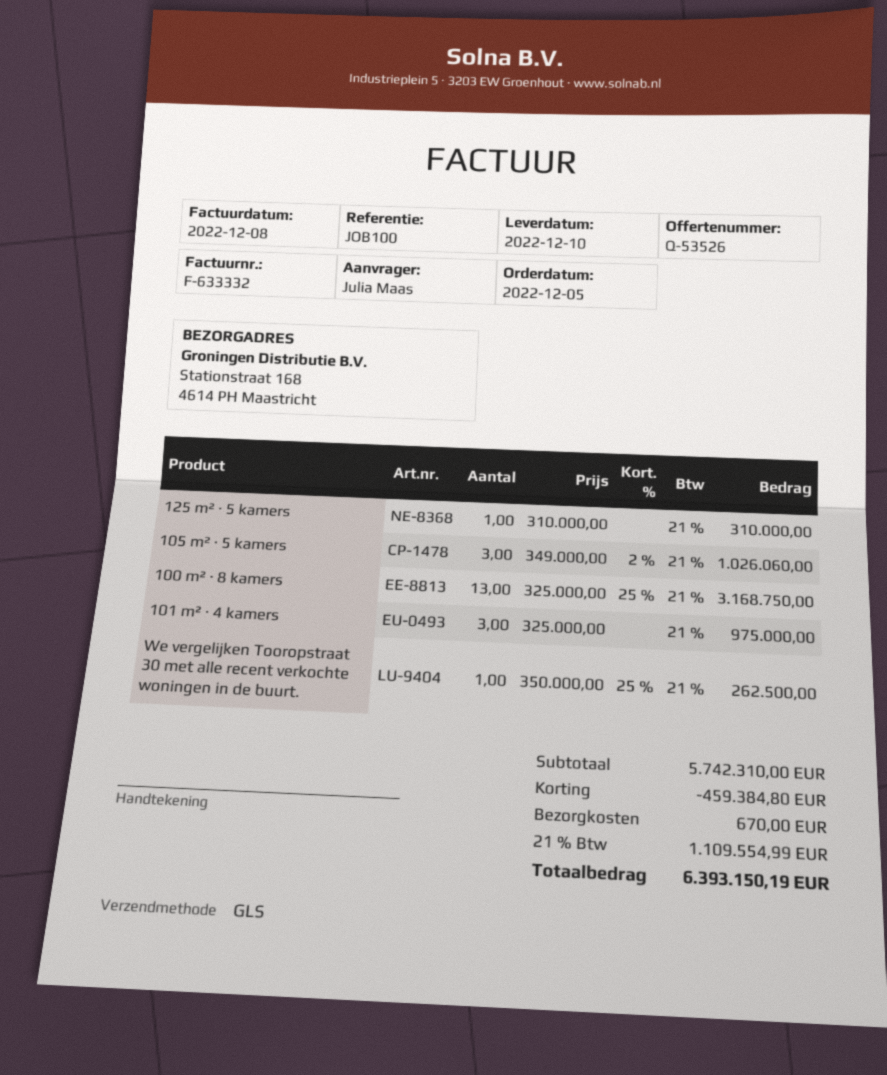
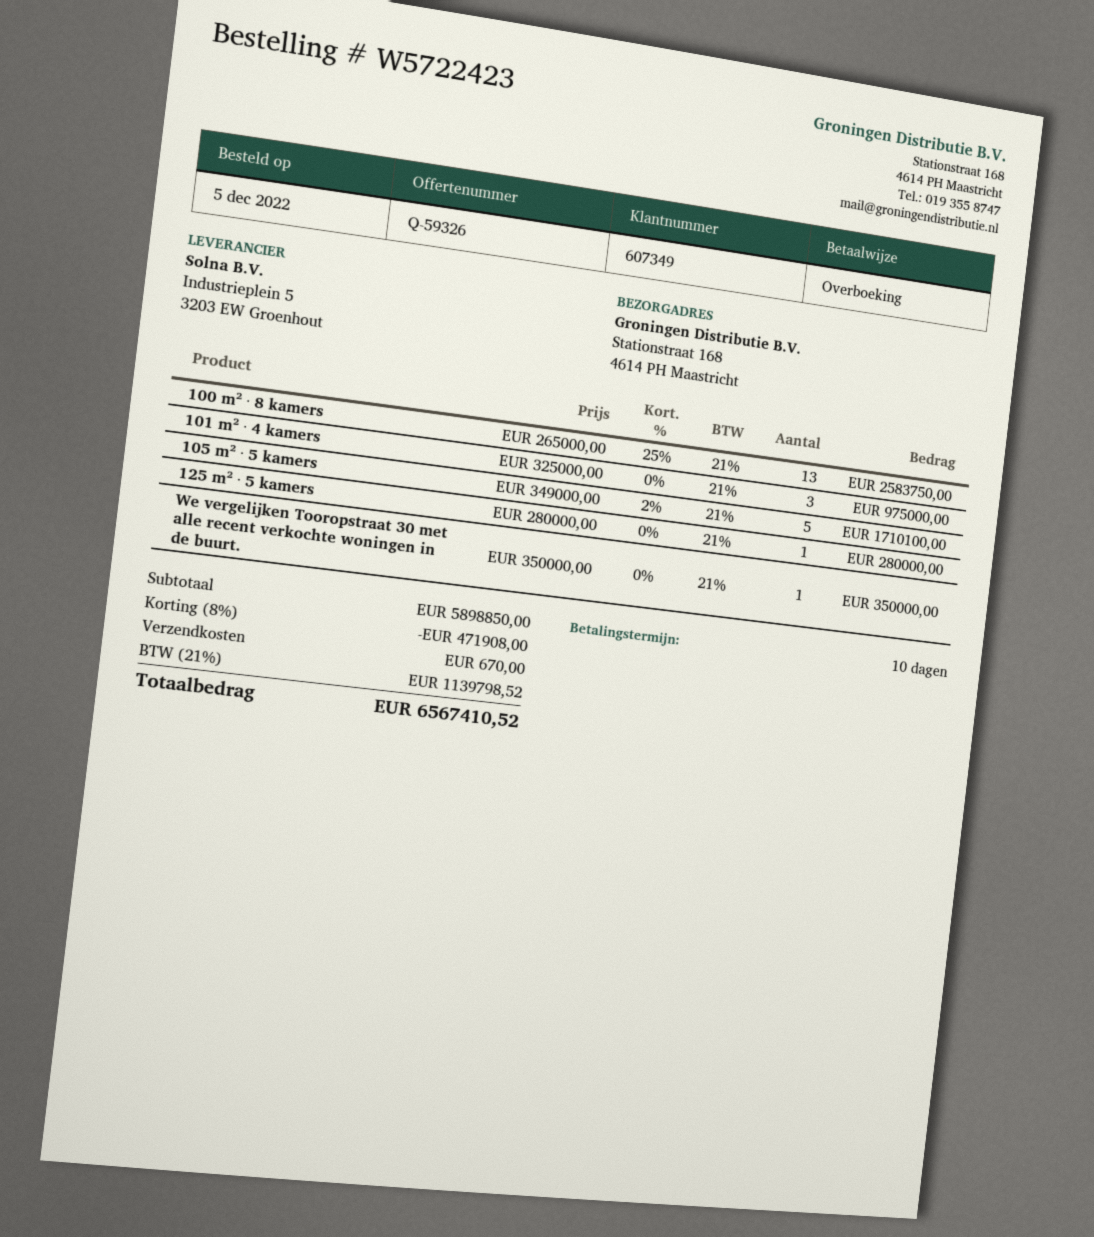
quote number: Q-53526 -> Q-59326
125 m² · 5 kamers: 1 x 310000.00 = 310000.00 -> 1 x 280000.00 = 280000.00
105 m² · 5 kamers: 3 x 349000.00 - 2% = 1026060.00 -> 5 x 349000.00 - 2% = 1710100.00
100 m² · 8 kamers: 13 x 325000.00 - 25% = 3168750.00 -> 13 x 265000.00 - 25% = 2583750.00
We vergelijken Tooropstraat 30 met alle recent verkochte woningen in de buurt.: 1 x 350000.00 - 25% = 262500.00 -> 1 x 350000.00 = 350000.00
subtotal: 5742310.00 -> 5898850.00
discount: 459384.80 -> 471908.00
tax: 21% = 1109554.99 -> 21% = 1139798.52
total: 6393150.19 -> 6567410.52

